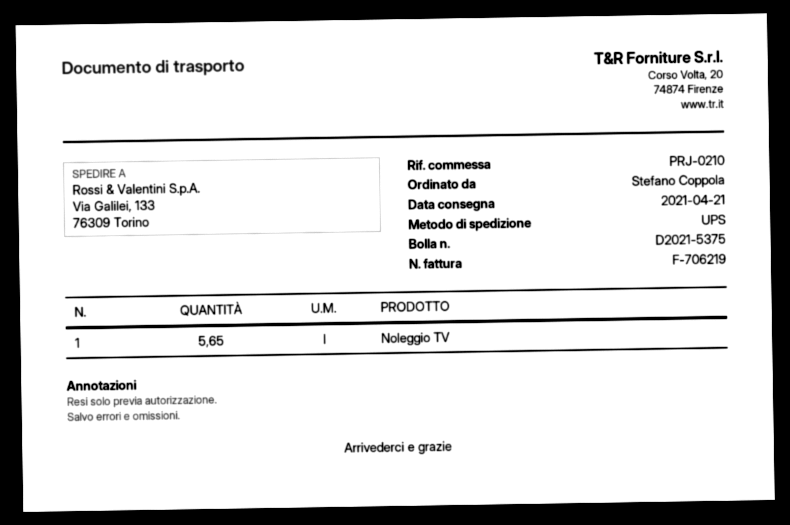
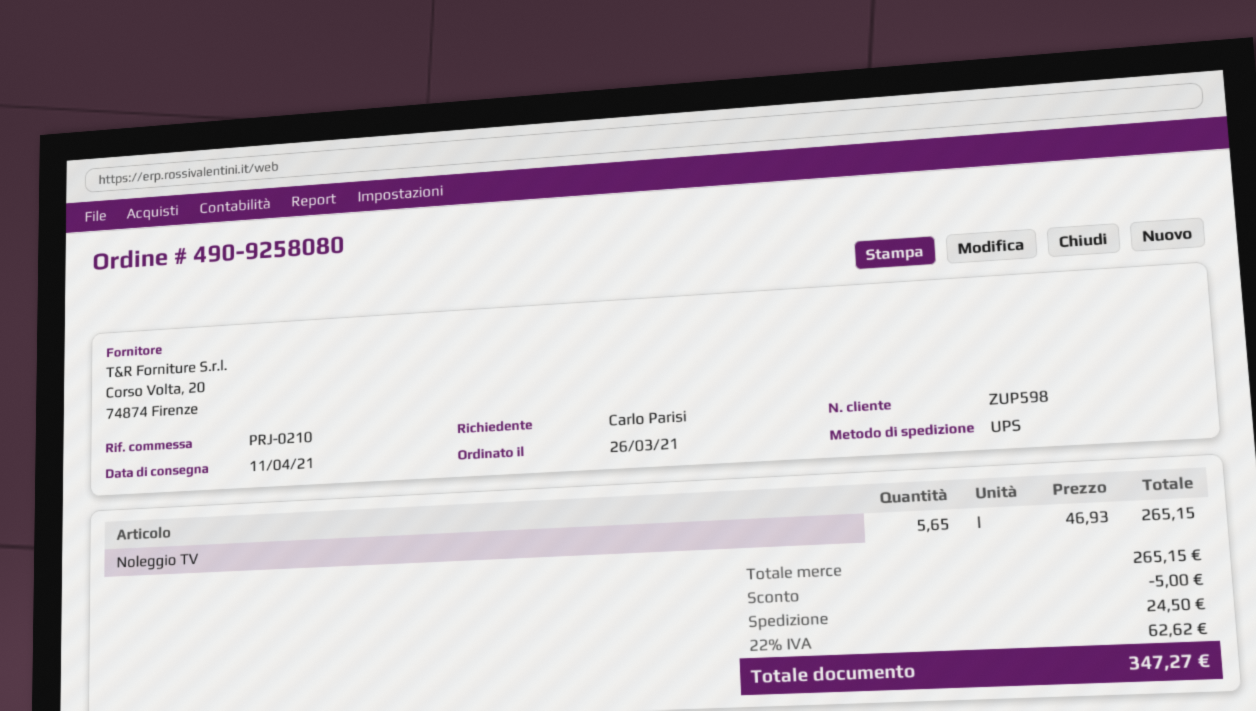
delivery date: 2021-04-21 -> 2021-04-11
ordered by: Stefano Coppola -> Carlo Parisi

